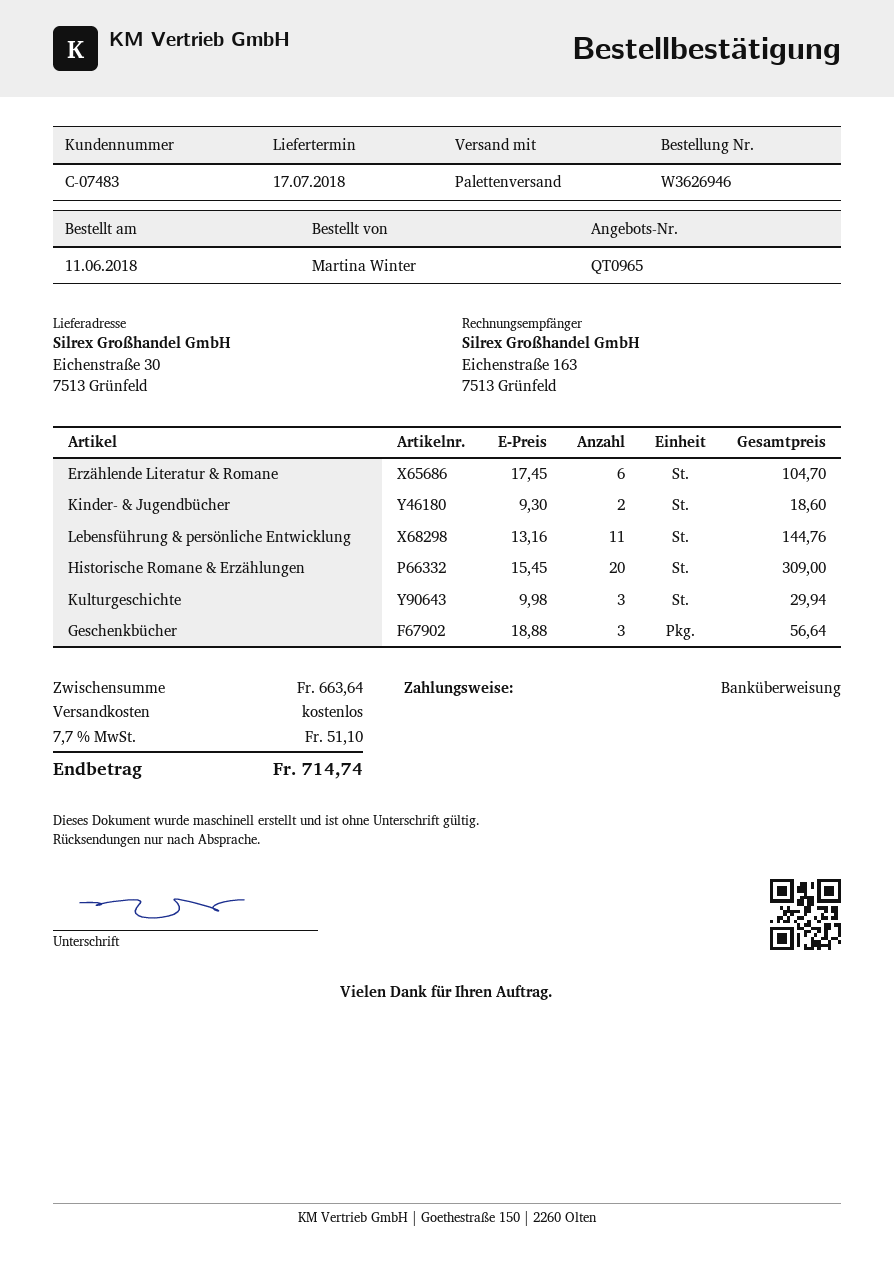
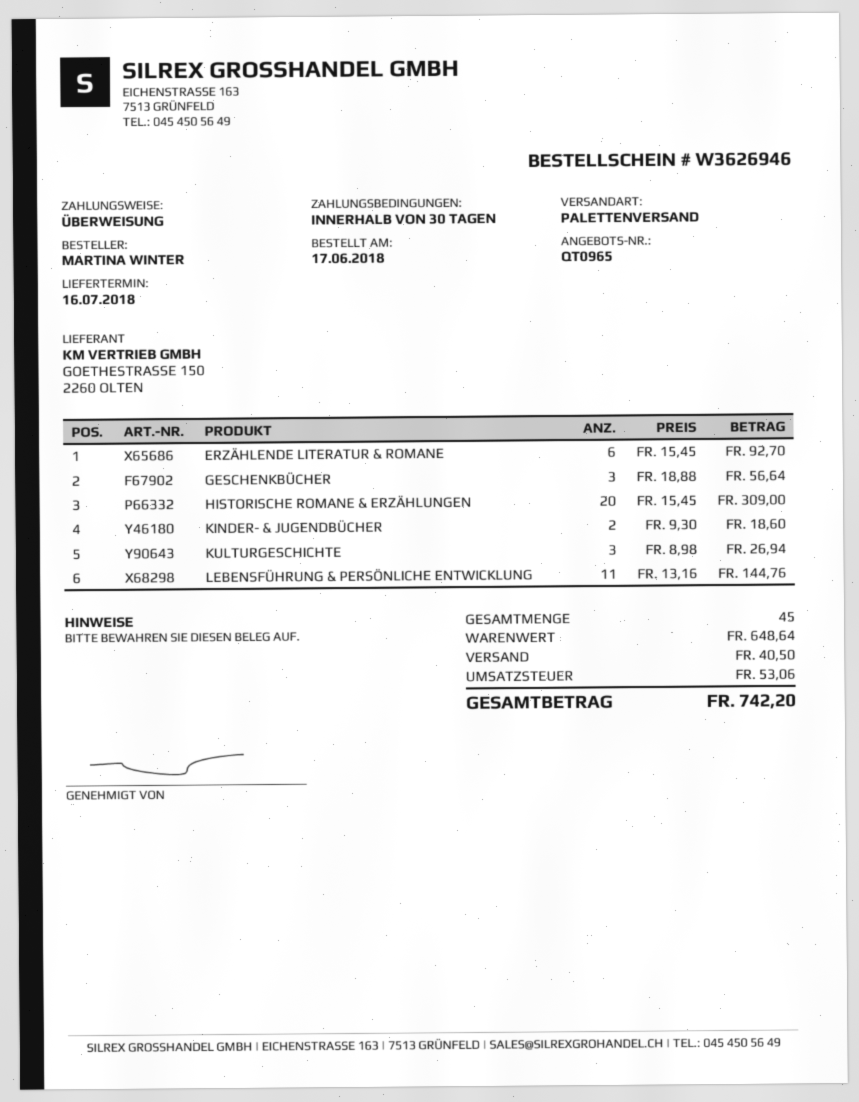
order date: 2018-06-11 -> 2018-06-17
delivery date: 2018-07-17 -> 2018-07-16
Erzählende Literatur & Romane: 6 x 17.45 = 104.70 -> 6 x 15.45 = 92.70
Kulturgeschichte: 3 x 9.98 = 29.94 -> 3 x 8.98 = 26.94
subtotal: 663.64 -> 648.64
shipping: 0.00 -> 40.50
tax: 51.10 -> 53.06
total: 714.74 -> 742.20

